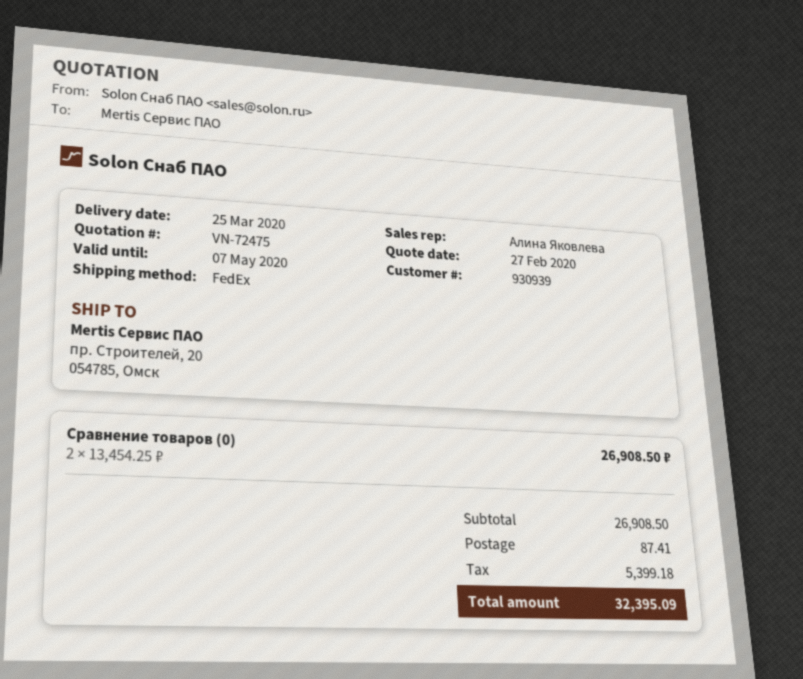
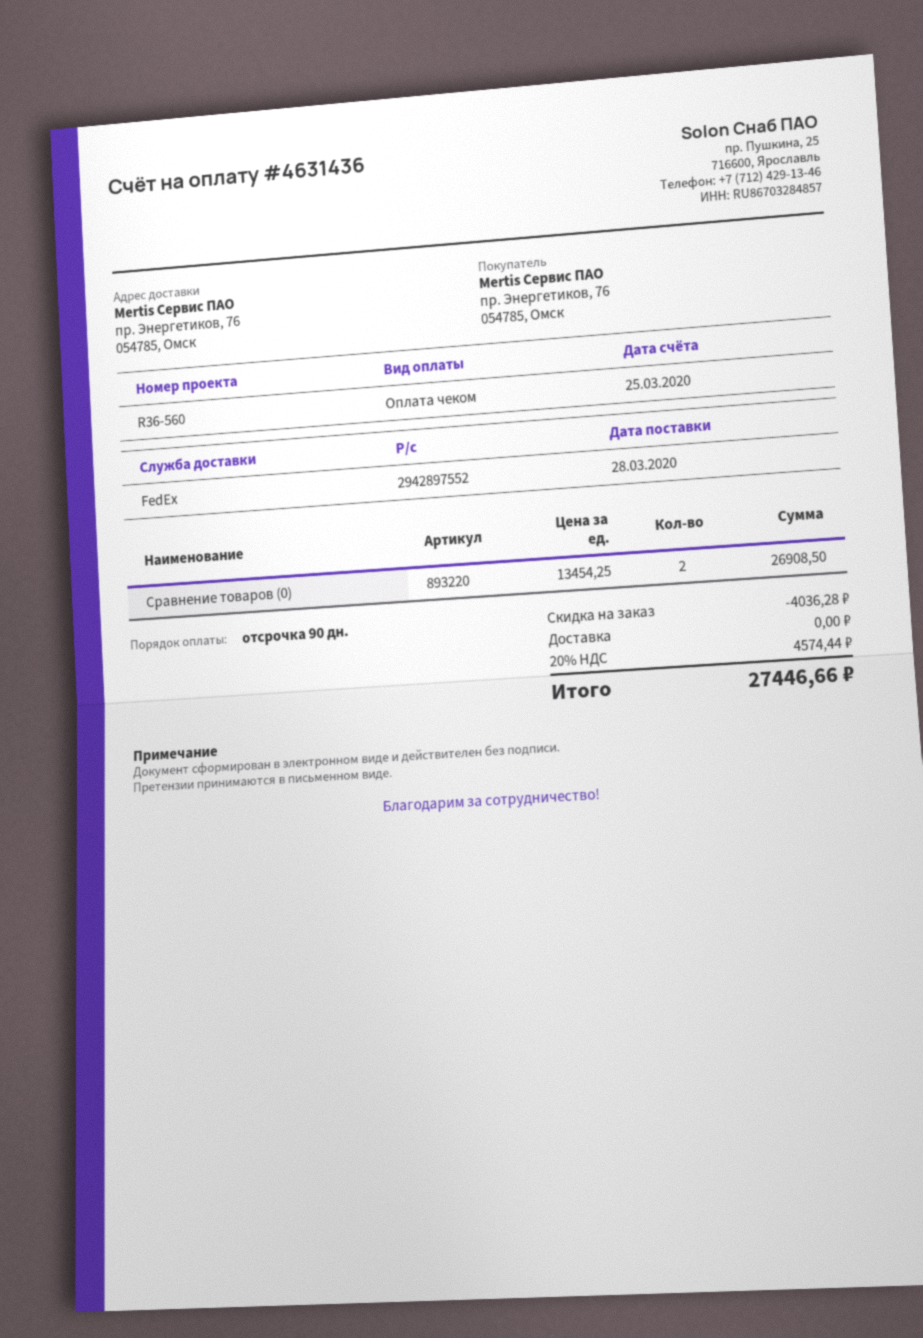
delivery date: 2020-03-25 -> 2020-03-28
ship to: пр. Строителей, 20, 054785, Омск -> пр. Энергетиков, 76, 054785, Омск
discount: none -> 4036.28
shipping: 87.41 -> 0.00
tax: 5399.18 -> 4574.44
total: 32395.09 -> 27446.66

